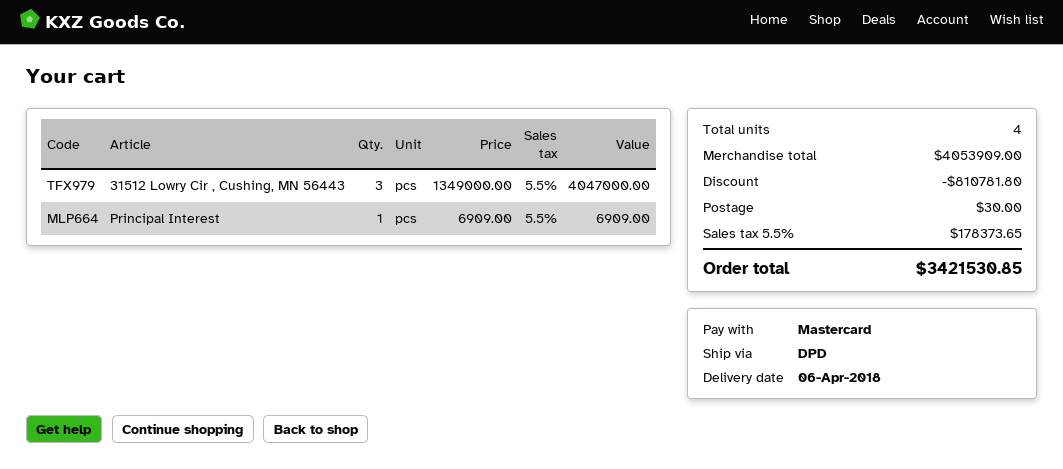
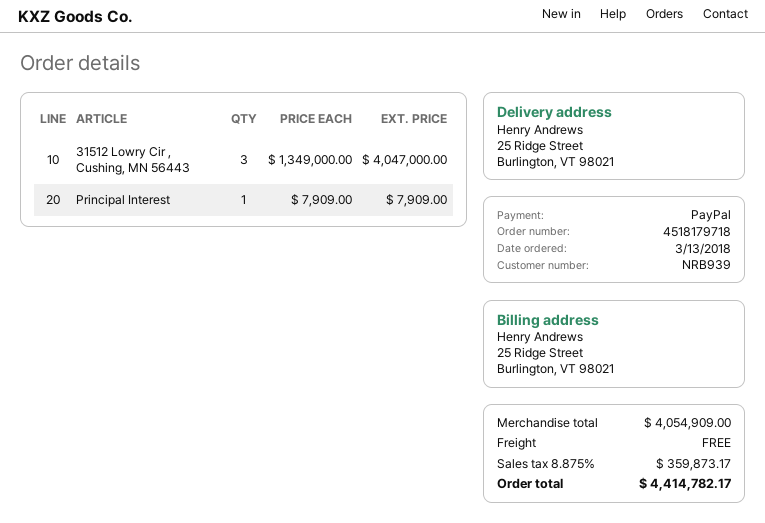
payment method: Mastercard -> PayPal
Principal Interest: 1 x 6909.00 = 6909.00 -> 1 x 7909.00 = 7909.00
subtotal: 4053909.00 -> 4054909.00
discount: 810781.80 -> none
shipping: 30.00 -> 0.00
tax: 5.5% = 178373.65 -> 8.875% = 359873.17
total: 3421530.85 -> 4414782.17

